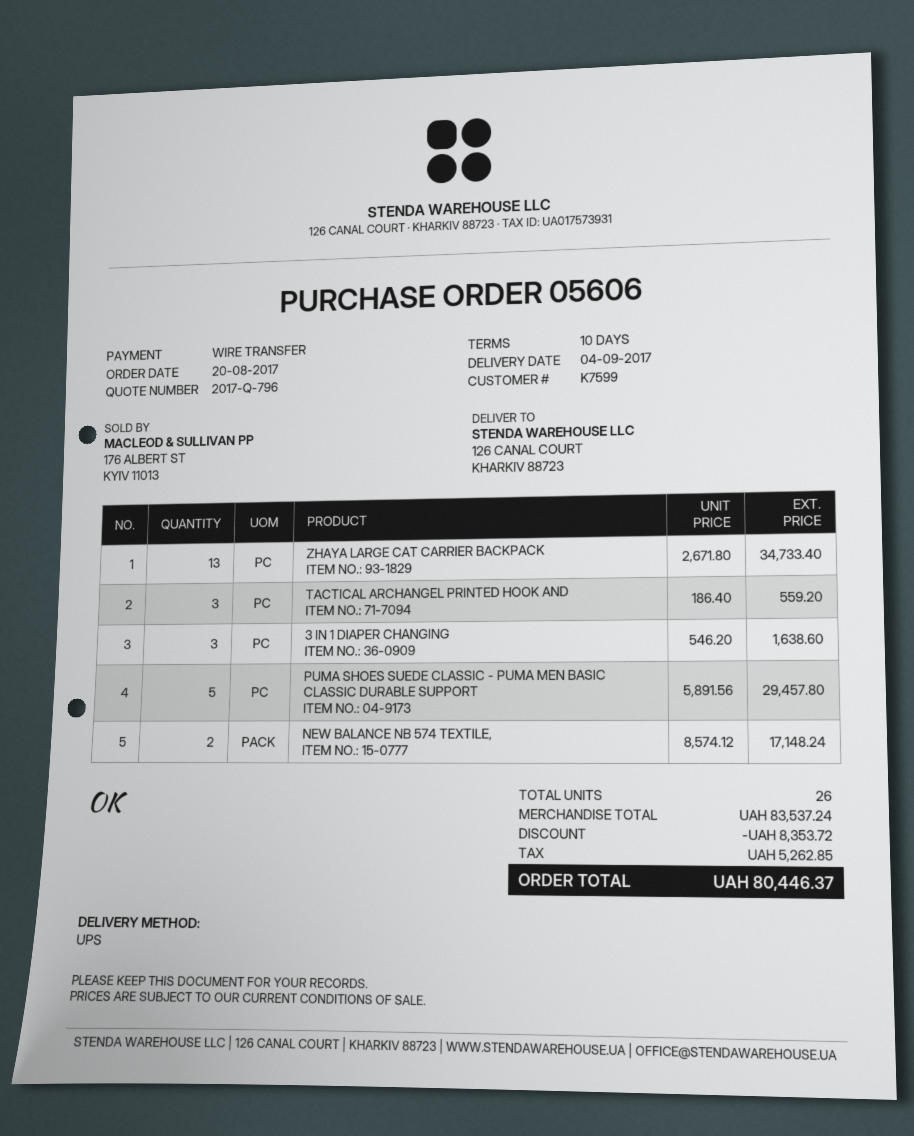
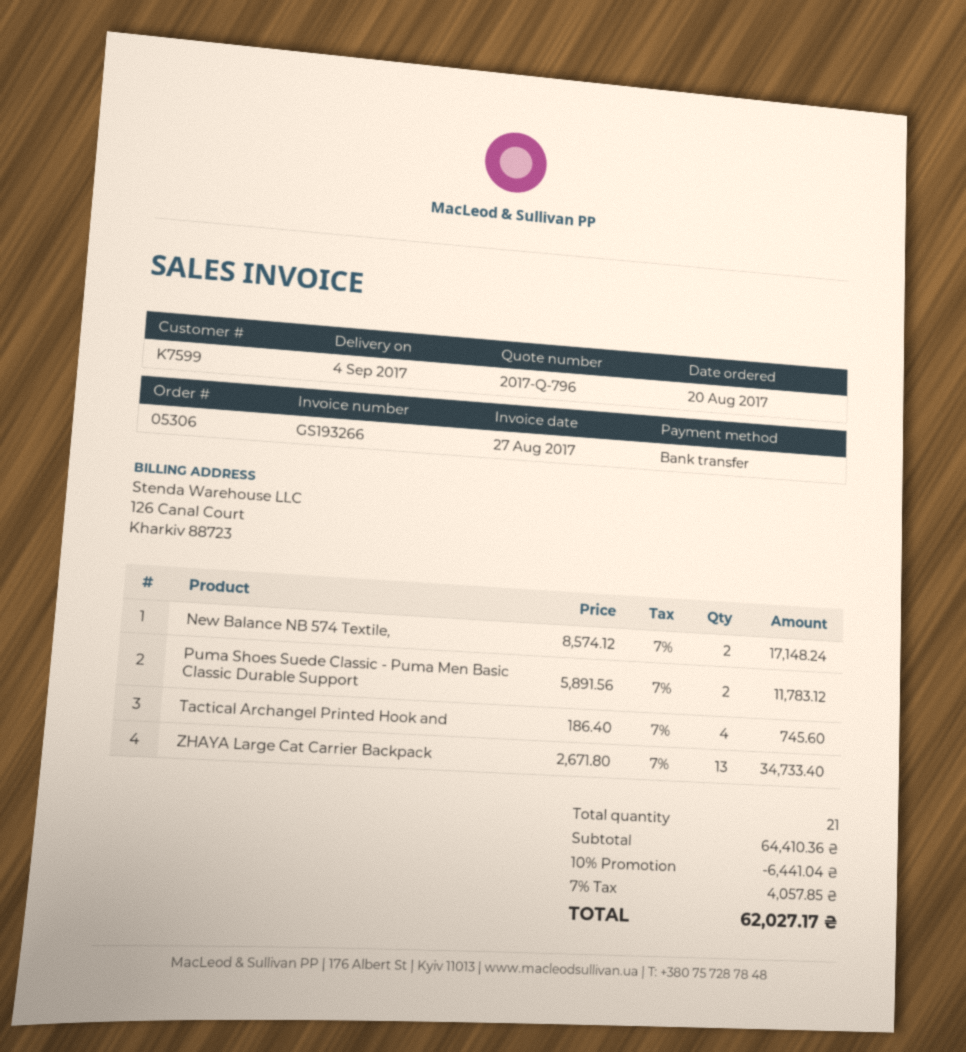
order number: 05606 -> 05306
TACTICAL ARCHANGEL PRINTED HOOK AND: 3 x 186.40 = 559.20 -> 4 x 186.40 = 745.60
3 IN 1 DIAPER CHANGING: 3 x 546.20 = 1638.60 -> none
PUMA SHOES SUEDE CLASSIC - PUMA MEN BASIC CLASSIC DURABLE SUPPORT: 5 x 5891.56 = 29457.80 -> 2 x 5891.56 = 11783.12
total quantity: 26 -> 21
subtotal: 83537.24 -> 64410.36
discount: 8353.72 -> 6441.04
tax: 5262.85 -> 4057.85
total: 80446.37 -> 62027.17

